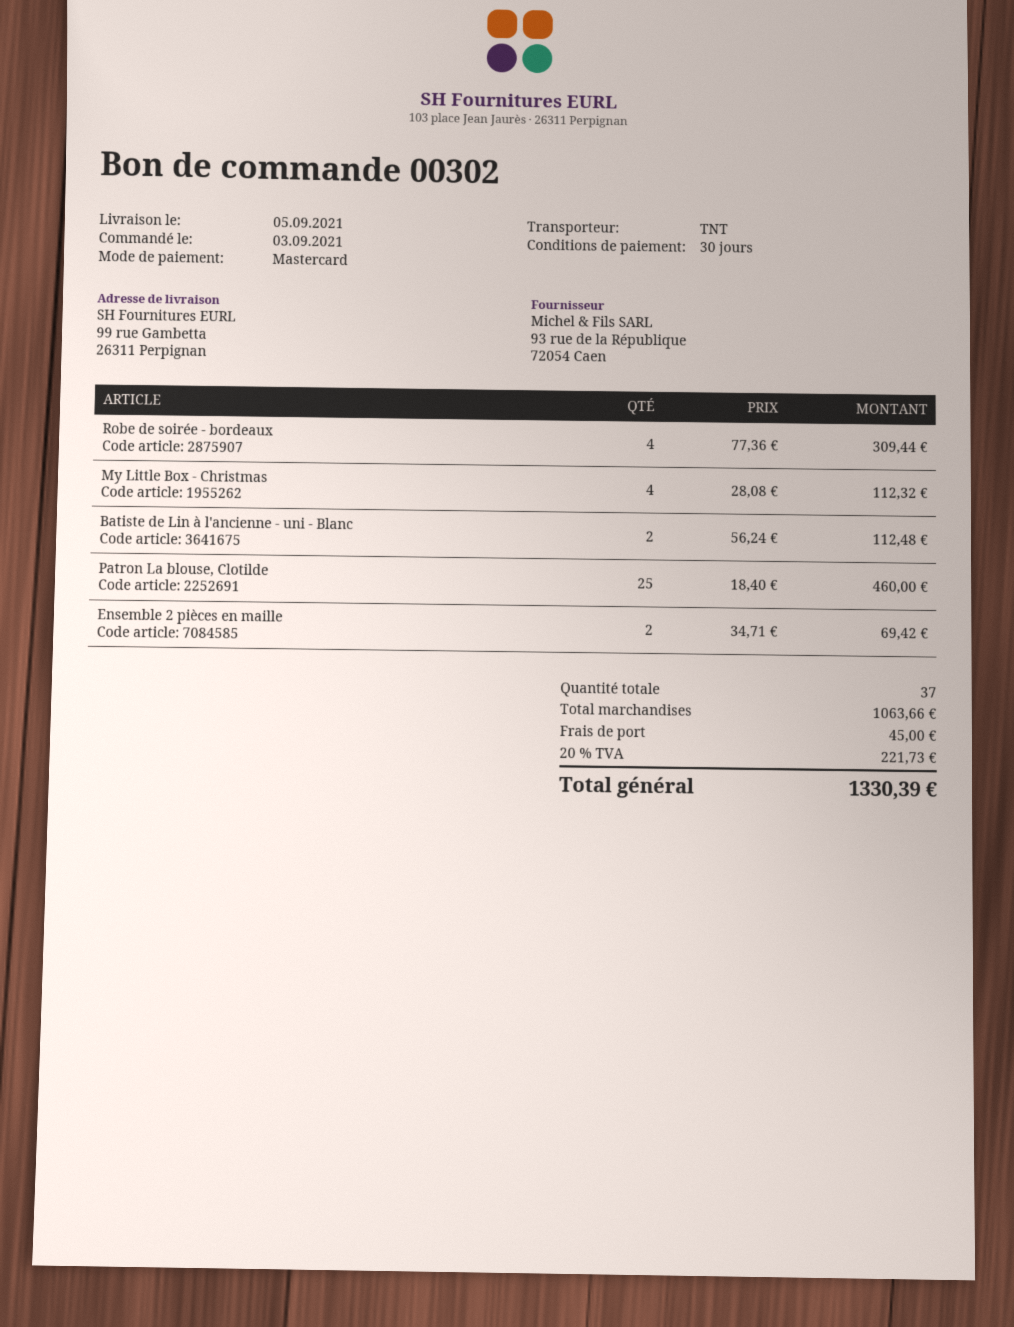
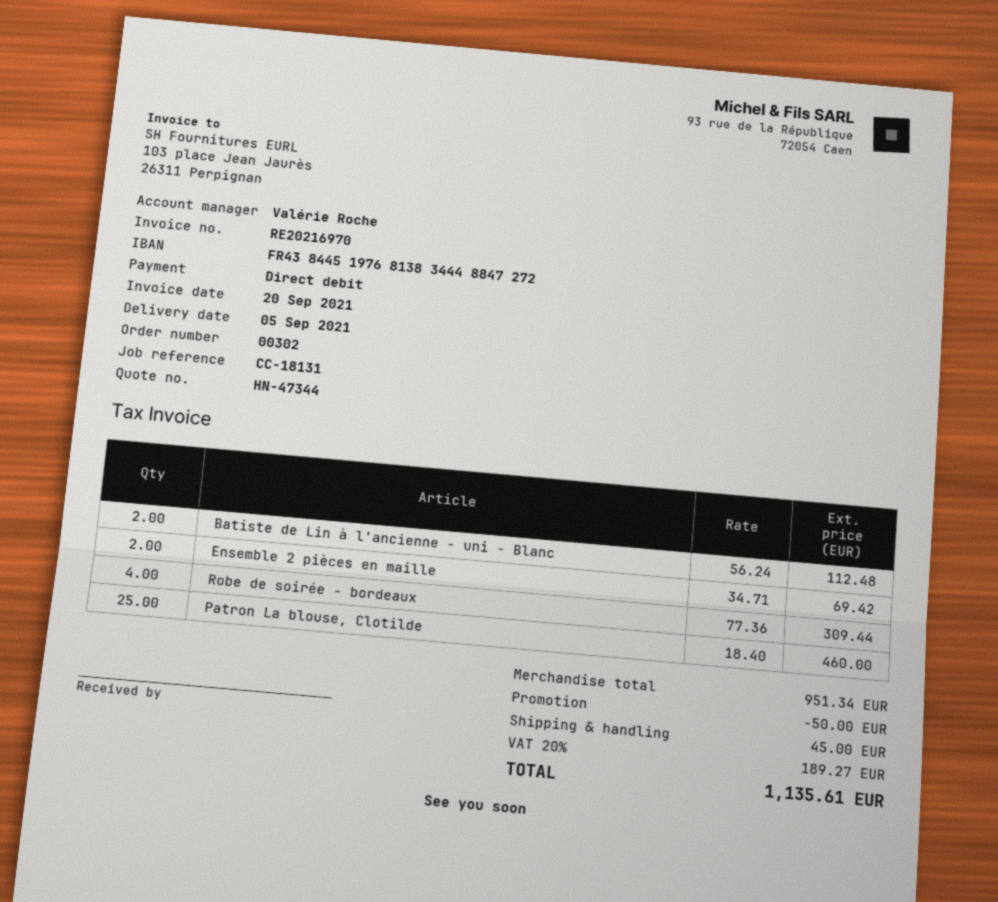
payment method: Mastercard -> direct debit
My Little Box - Christmas: 4 x 28.08 = 112.32 -> none
subtotal: 1063.66 -> 951.34
discount: none -> 50.00
tax: 20% = 221.73 -> 20% = 189.27
total: 1330.39 -> 1135.61

